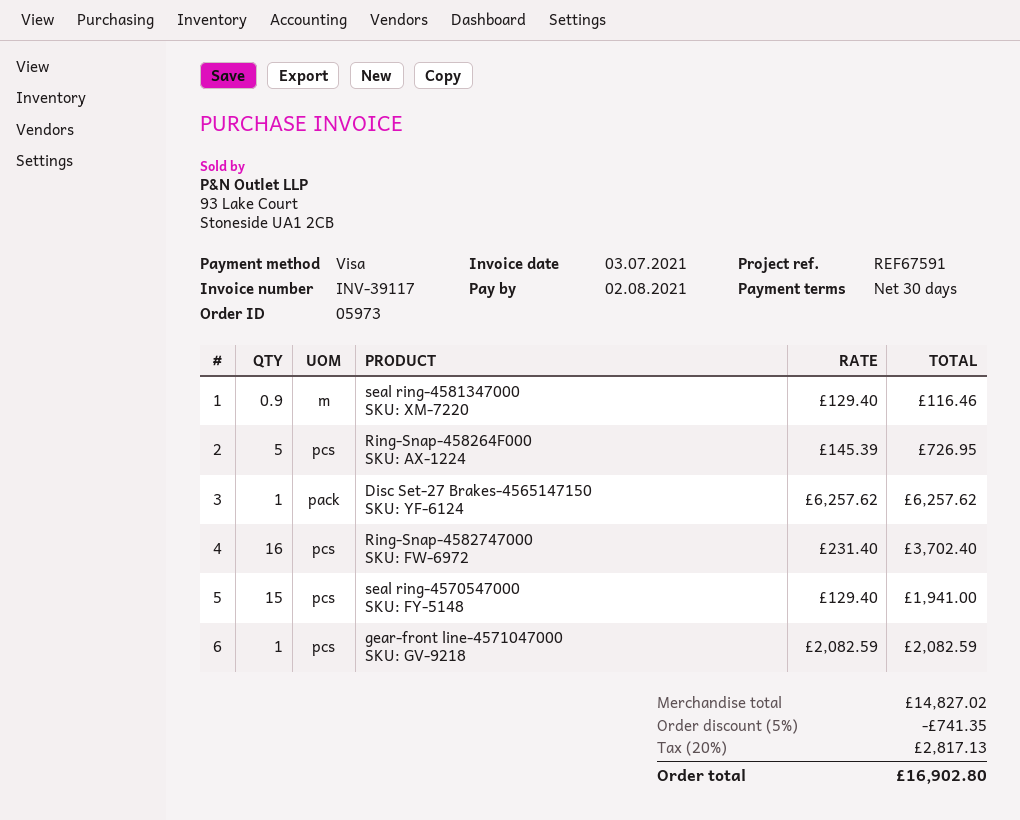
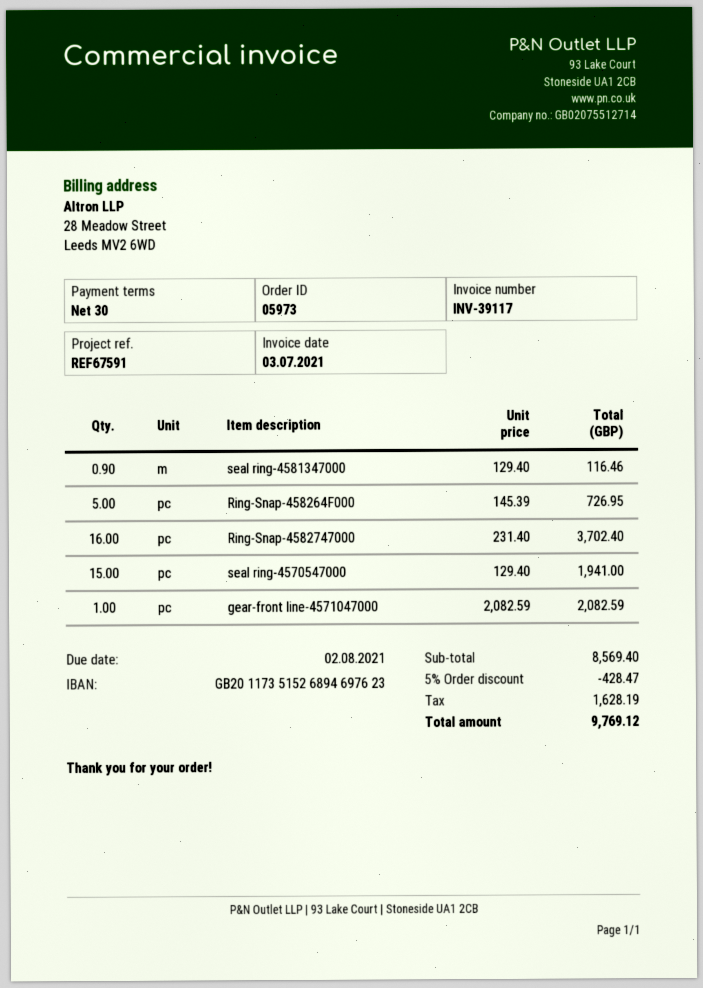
Disc Set-27 Brakes-4565147150: 1 x 6257.62 = 6257.62 -> none
subtotal: 14827.02 -> 8569.40
discount: 5% = 741.35 -> 5% = 428.47
tax: 2817.13 -> 1628.19
total: 16902.80 -> 9769.12

